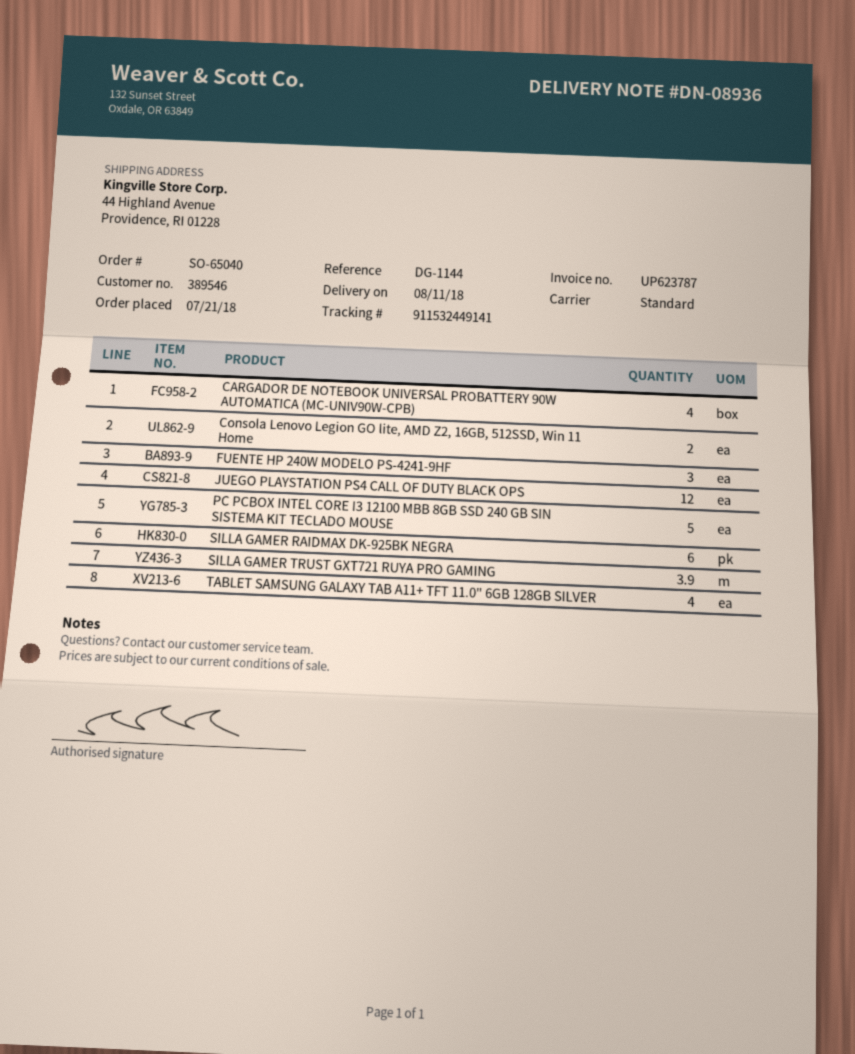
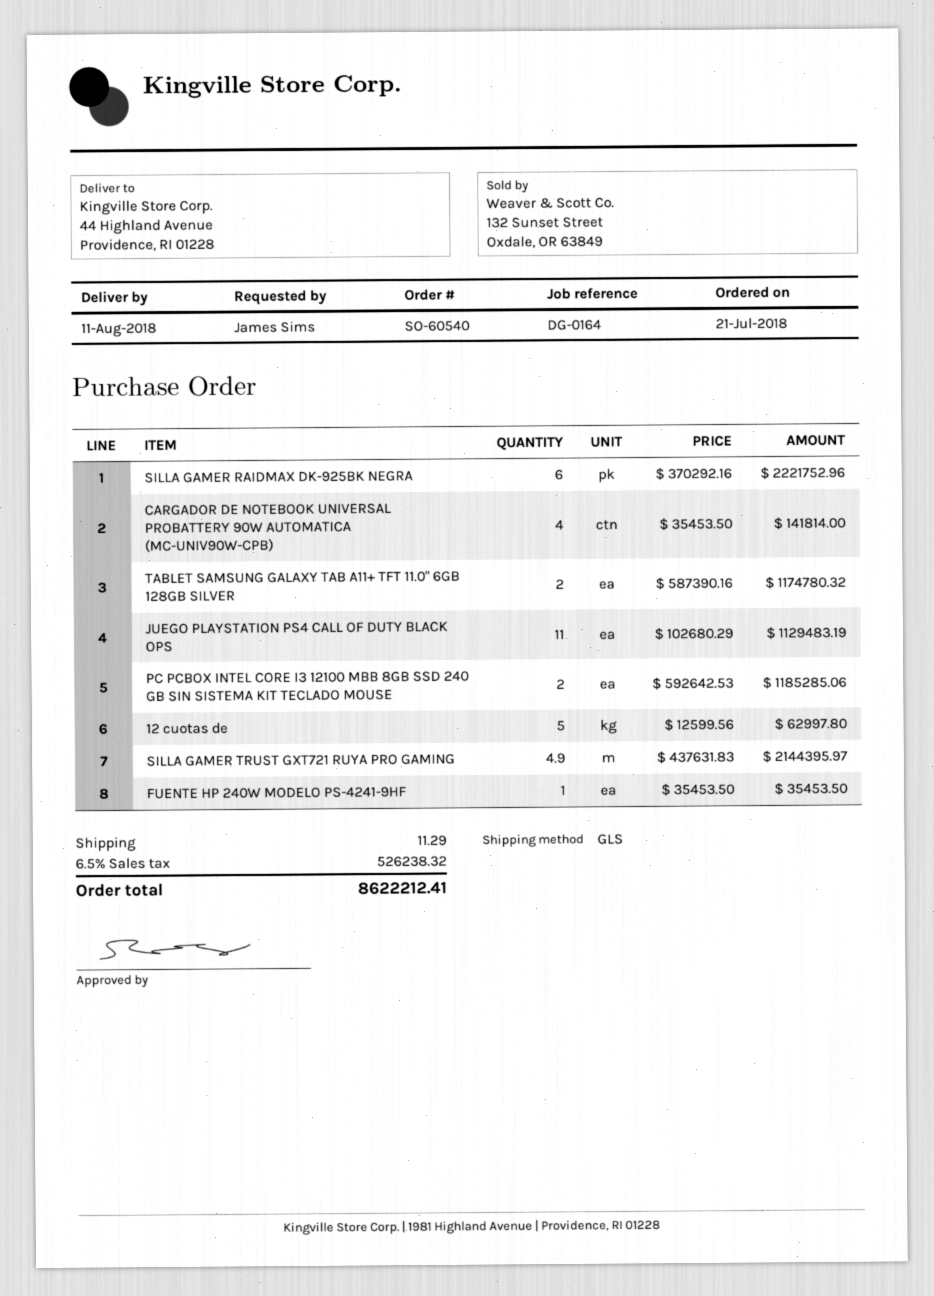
order number: SO-65040 -> SO-60540
reference: DG-1144 -> DG-0164
shipping method: standard -> GLS
Consola Lenovo Legion GO lite, AMD Z2, 16GB, 512SSD, Win 11 Home: 2 -> none
FUENTE HP 240W MODELO PS-4241-9HF: 3 -> 1
JUEGO PLAYSTATION PS4 CALL OF DUTY BLACK OPS: 12 -> 11
PC PCBOX INTEL CORE I3 12100 MBB 8GB SSD 240 GB SIN SISTEMA KIT TECLADO MOUSE: 5 -> 2
SILLA GAMER TRUST GXT721 RUYA PRO GAMING: 3.9 -> 4.9
TABLET SAMSUNG GALAXY TAB A11+ TFT 11.0" 6GB 128GB SILVER: 4 -> 2
12 cuotas de: none -> 5

